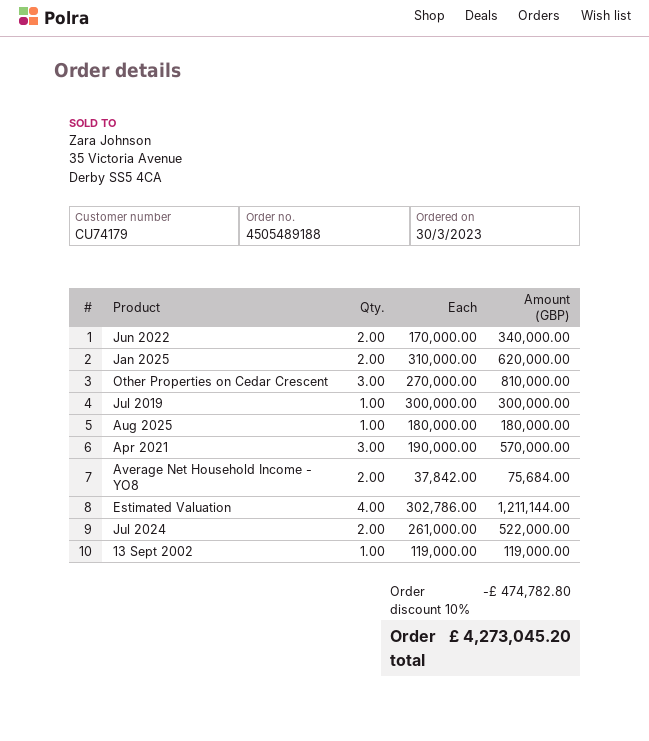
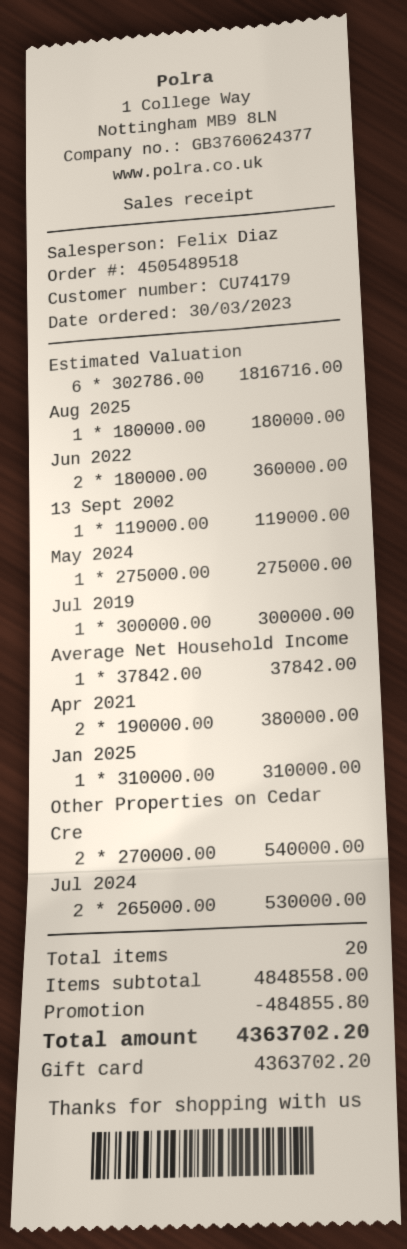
order number: 4505489188 -> 4505489518
Jun 2022: 2 x 170000.00 = 340000.00 -> 2 x 180000.00 = 360000.00
Jan 2025: 2 x 310000.00 = 620000.00 -> 1 x 310000.00 = 310000.00
Other Properties on Cedar Crescent: 3 x 270000.00 = 810000.00 -> 2 x 270000.00 = 540000.00
Apr 2021: 3 x 190000.00 = 570000.00 -> 2 x 190000.00 = 380000.00
Average Net Household Income - YO8: 2 x 37842.00 = 75684.00 -> 1 x 37842.00 = 37842.00
Estimated Valuation: 4 x 302786.00 = 1211144.00 -> 6 x 302786.00 = 1816716.00
Jul 2024: 2 x 261000.00 = 522000.00 -> 2 x 265000.00 = 530000.00
May 2024: none -> 1 x 275000.00 = 275000.00
discount: 474782.80 -> 484855.80
total: 4273045.20 -> 4363702.20

